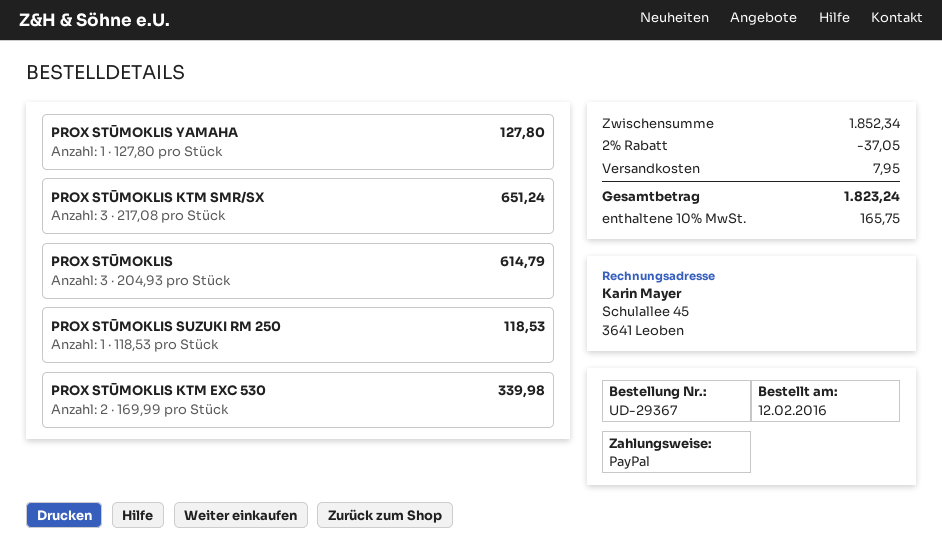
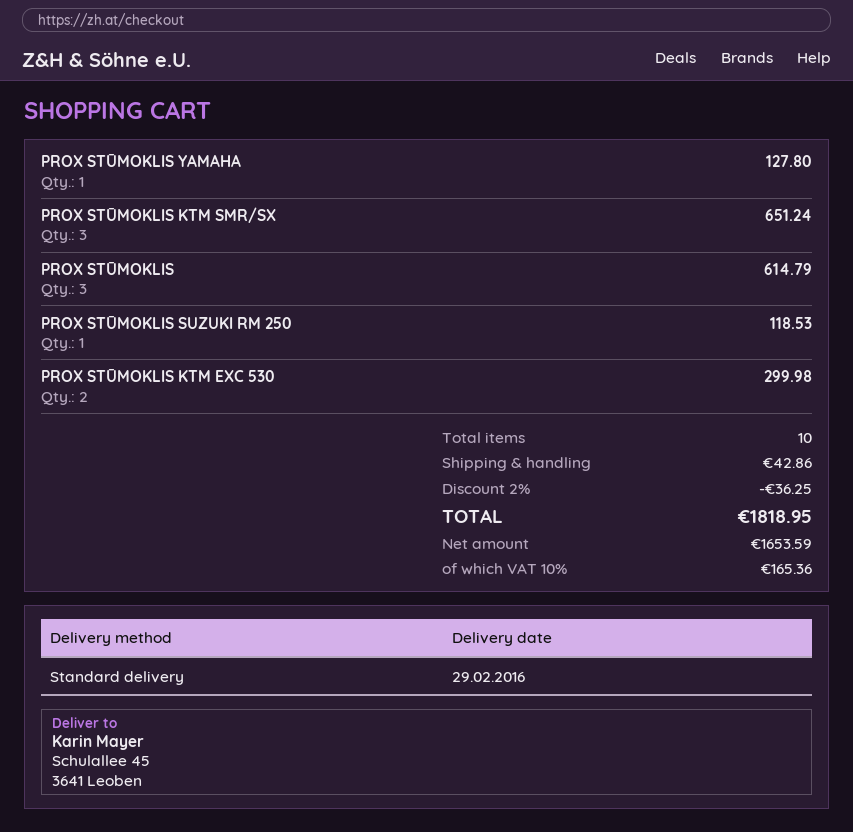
PROX STŪMOKLIS KTM EXC 530: 2 for 339.98 -> 2 for 299.98
discount: 2% = 37.05 -> 2% = 36.25
shipping: 7.95 -> 42.86
tax: 10% = 165.75 -> 10% = 165.36
total: 1823.24 -> 1818.95

